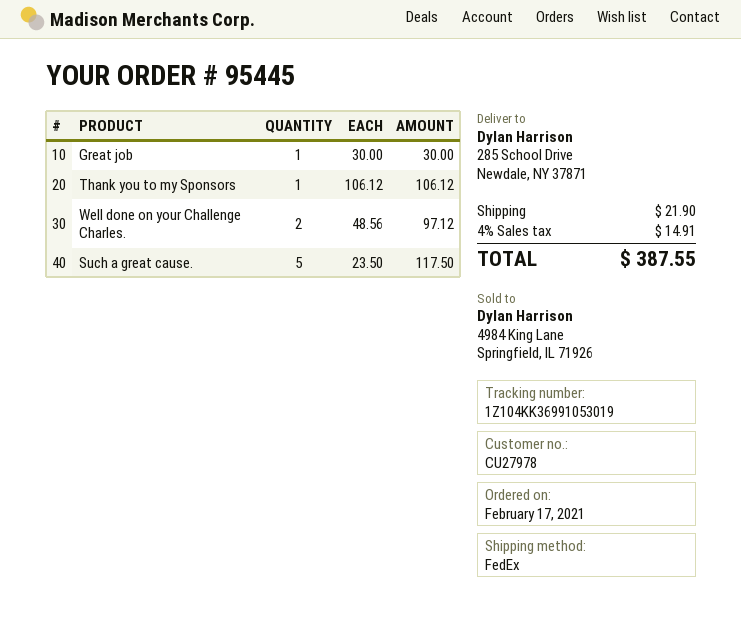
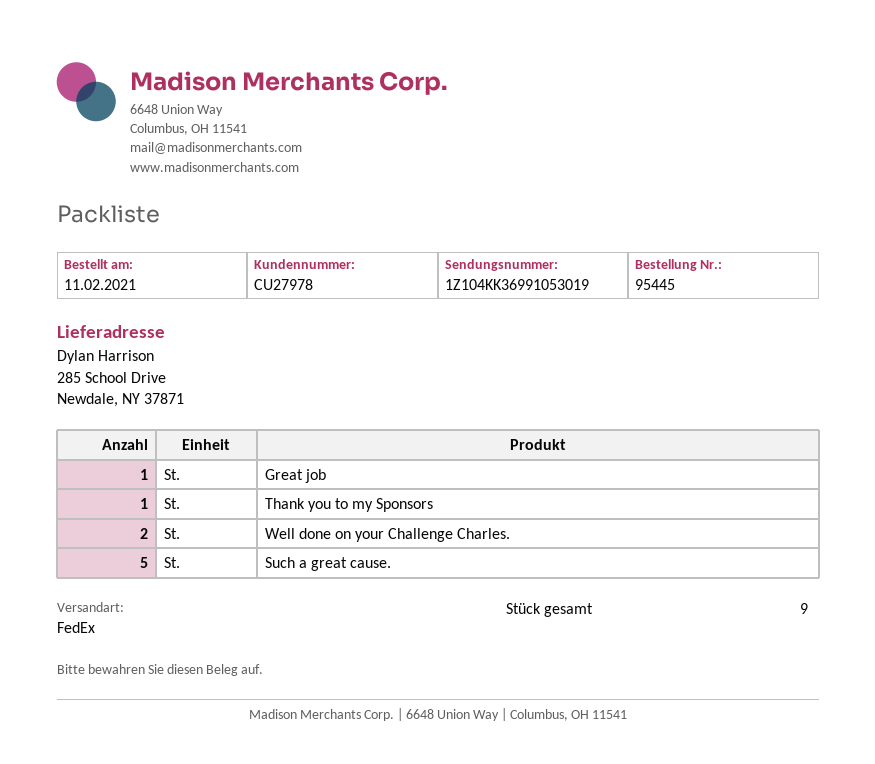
order date: 2021-02-17 -> 2021-02-11

